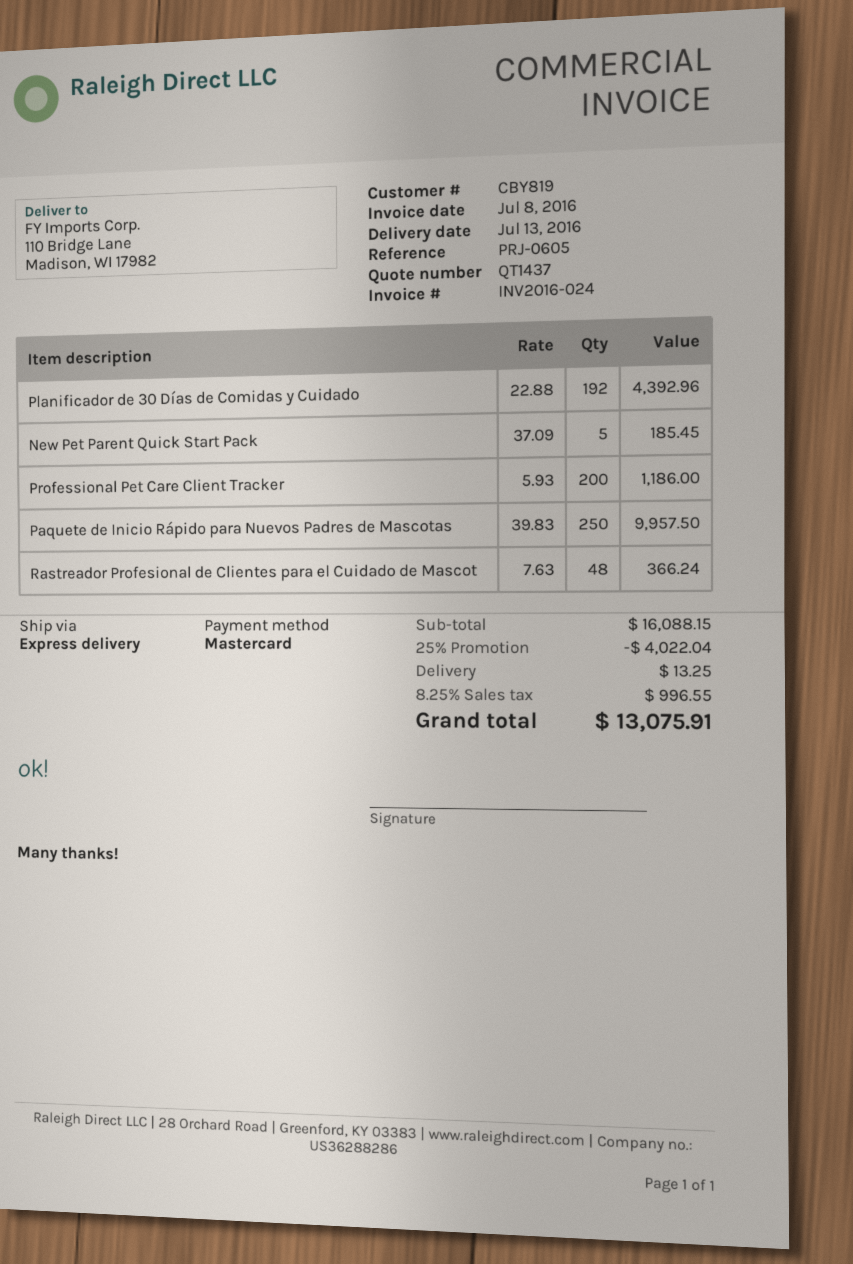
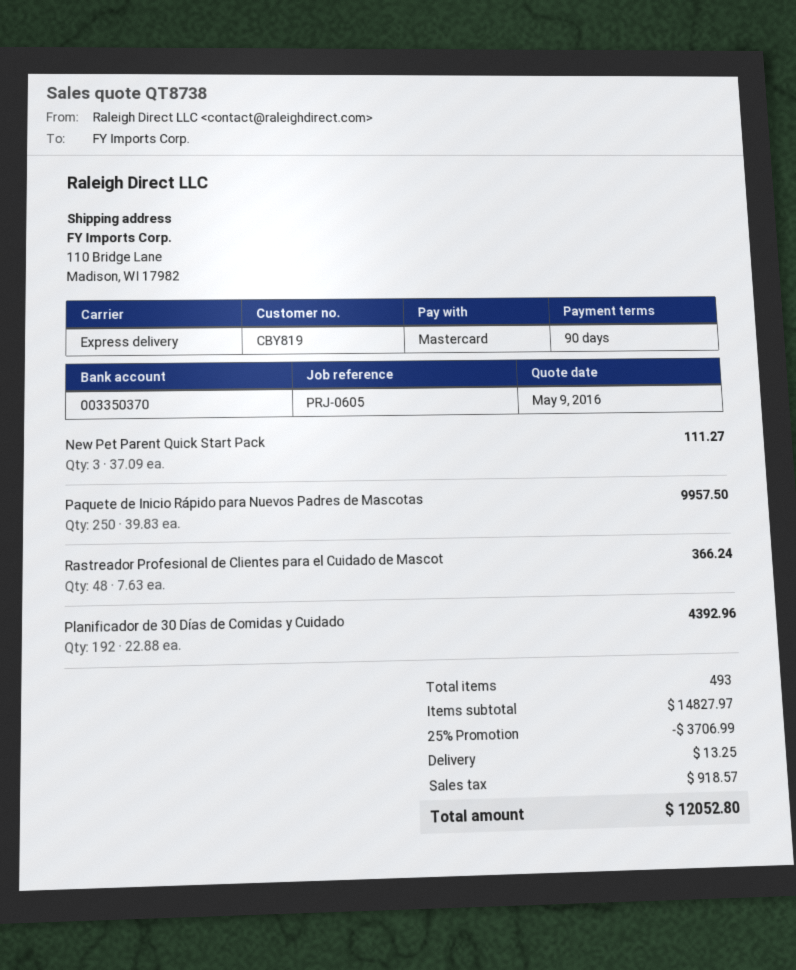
quote number: QT1437 -> QT8738
New Pet Parent Quick Start Pack: 5 x 37.09 = 185.45 -> 3 x 37.09 = 111.27
Professional Pet Care Client Tracker: 200 x 5.93 = 1186.00 -> none
subtotal: 16088.15 -> 14827.97
discount: 25% = 4022.04 -> 25% = 3706.99
tax: 996.55 -> 918.57
total: 13075.91 -> 12052.80

